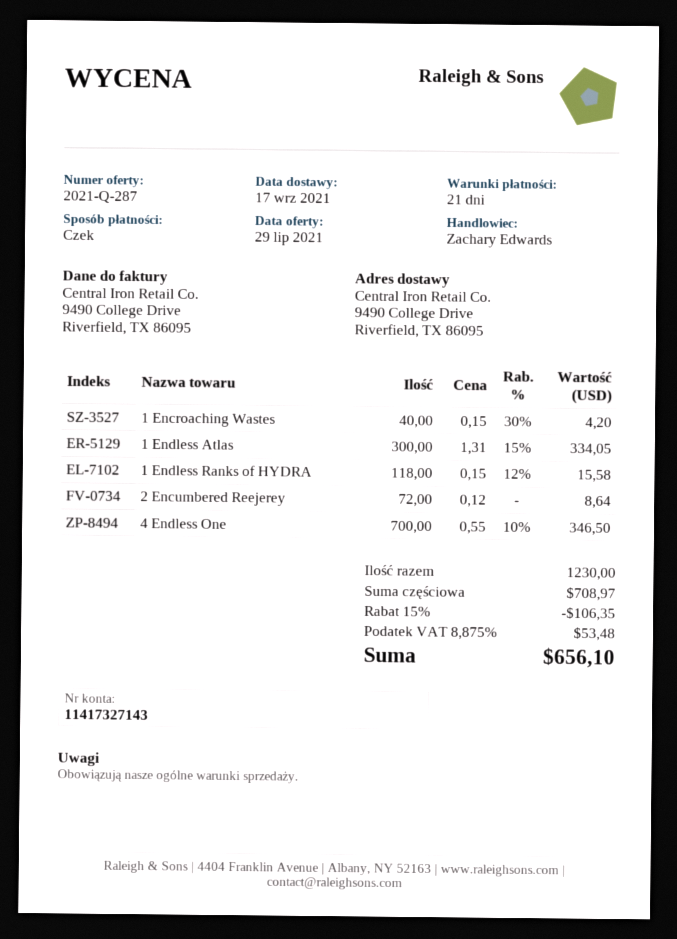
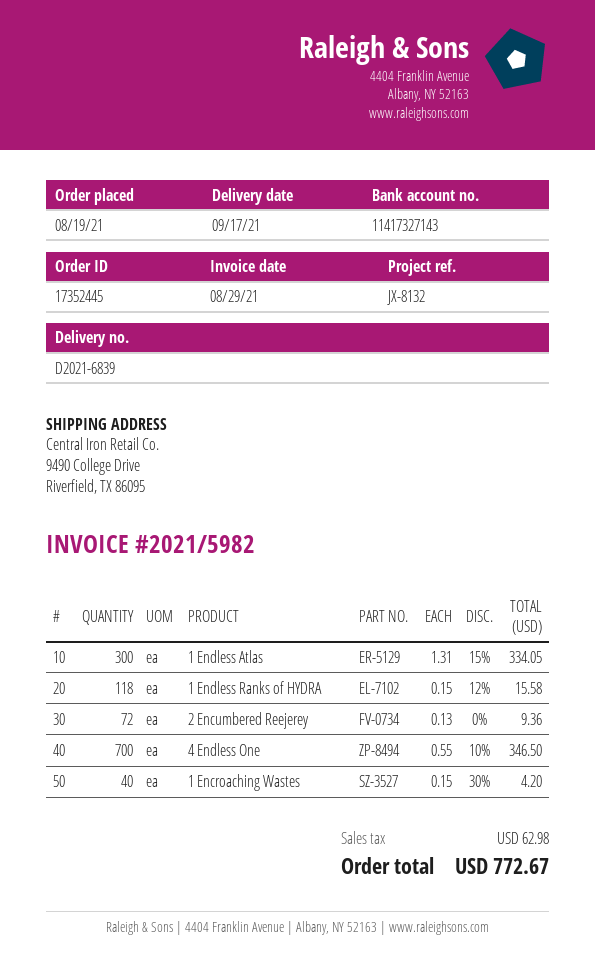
2 Encumbered Reejerey: 72 x 0.12 = 8.64 -> 72 x 0.13 = 9.36
discount: 15% = 106.35 -> none
tax: 53.48 -> 62.98
total: 656.10 -> 772.67

